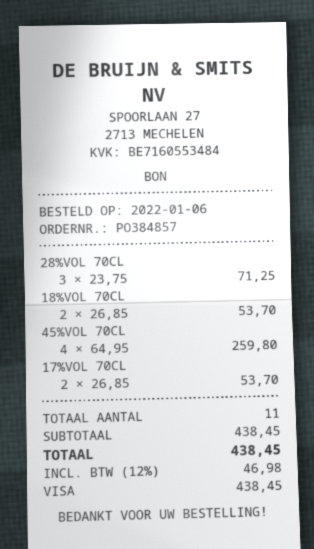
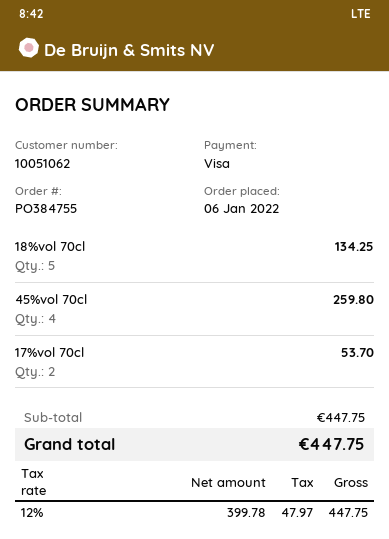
order number: PO384857 -> PO384755
28%VOL 70CL: 3 for 71.25 -> none
18%VOL 70CL: 2 for 53.70 -> 5 for 134.25
subtotal: 438.45 -> 447.75
tax: 12% = 46.98 -> 12% = 47.97
total: 438.45 -> 447.75

